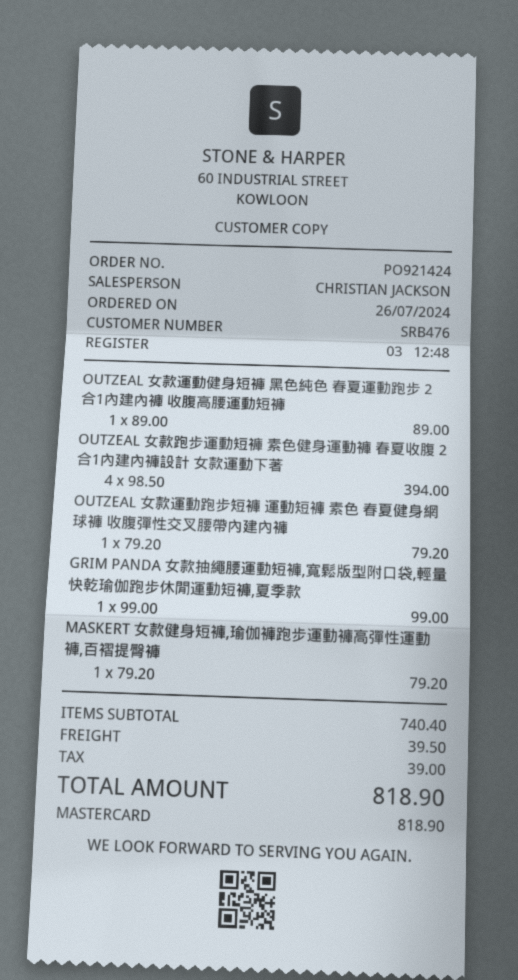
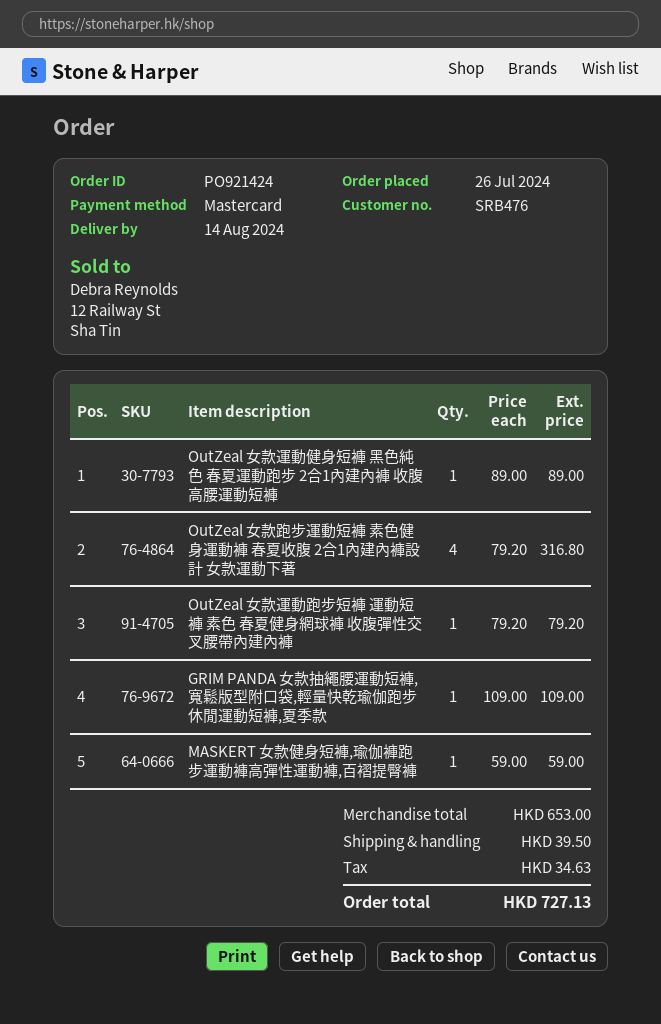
OUTZEAL 女款跑步運動短褲 素色健身運動褲 春夏收腹 2合1內建內褲設計 女款運動下著: 4 x 98.50 = 394.00 -> 4 x 79.20 = 316.80
GRIM PANDA 女款抽繩腰運動短褲,寬鬆版型附口袋,輕量快乾瑜伽跑步休閒運動短褲,夏季款: 1 x 99.00 = 99.00 -> 1 x 109.00 = 109.00
MASKERT 女款健身短褲,瑜伽褲跑步運動褲高彈性運動褲,百褶提臀褲: 1 x 79.20 = 79.20 -> 1 x 59.00 = 59.00
subtotal: 740.40 -> 653.00
tax: 39.00 -> 34.63
total: 818.90 -> 727.13

